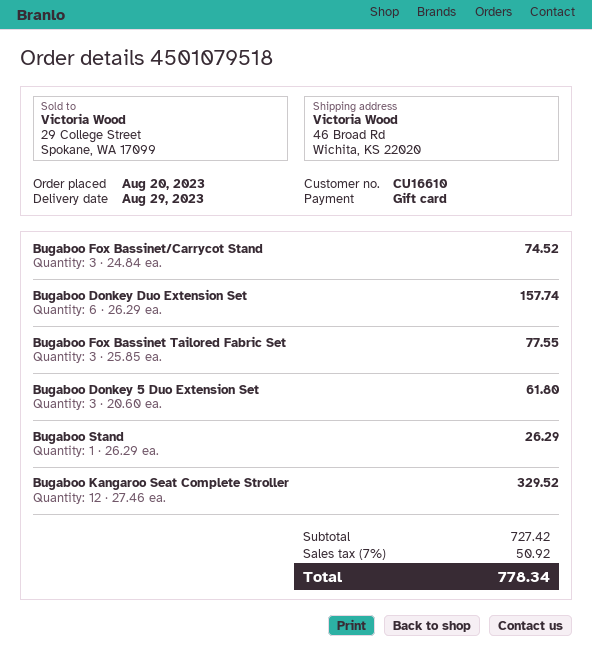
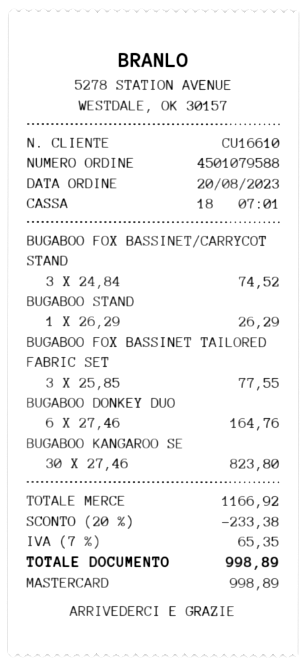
order number: 4501079518 -> 4501079588
payment method: gift card -> Mastercard
Bugaboo Donkey Duo Extension Set: 6 x 26.29 = 157.74 -> 6 x 27.46 = 164.76
Bugaboo Donkey 5 Duo Extension Set: 3 x 20.60 = 61.80 -> none
Bugaboo Kangaroo Seat Complete Stroller: 12 x 27.46 = 329.52 -> 30 x 27.46 = 823.80
subtotal: 727.42 -> 1166.92
discount: none -> 20% = 233.38
tax: 7% = 50.92 -> 7% = 65.35
total: 778.34 -> 998.89

